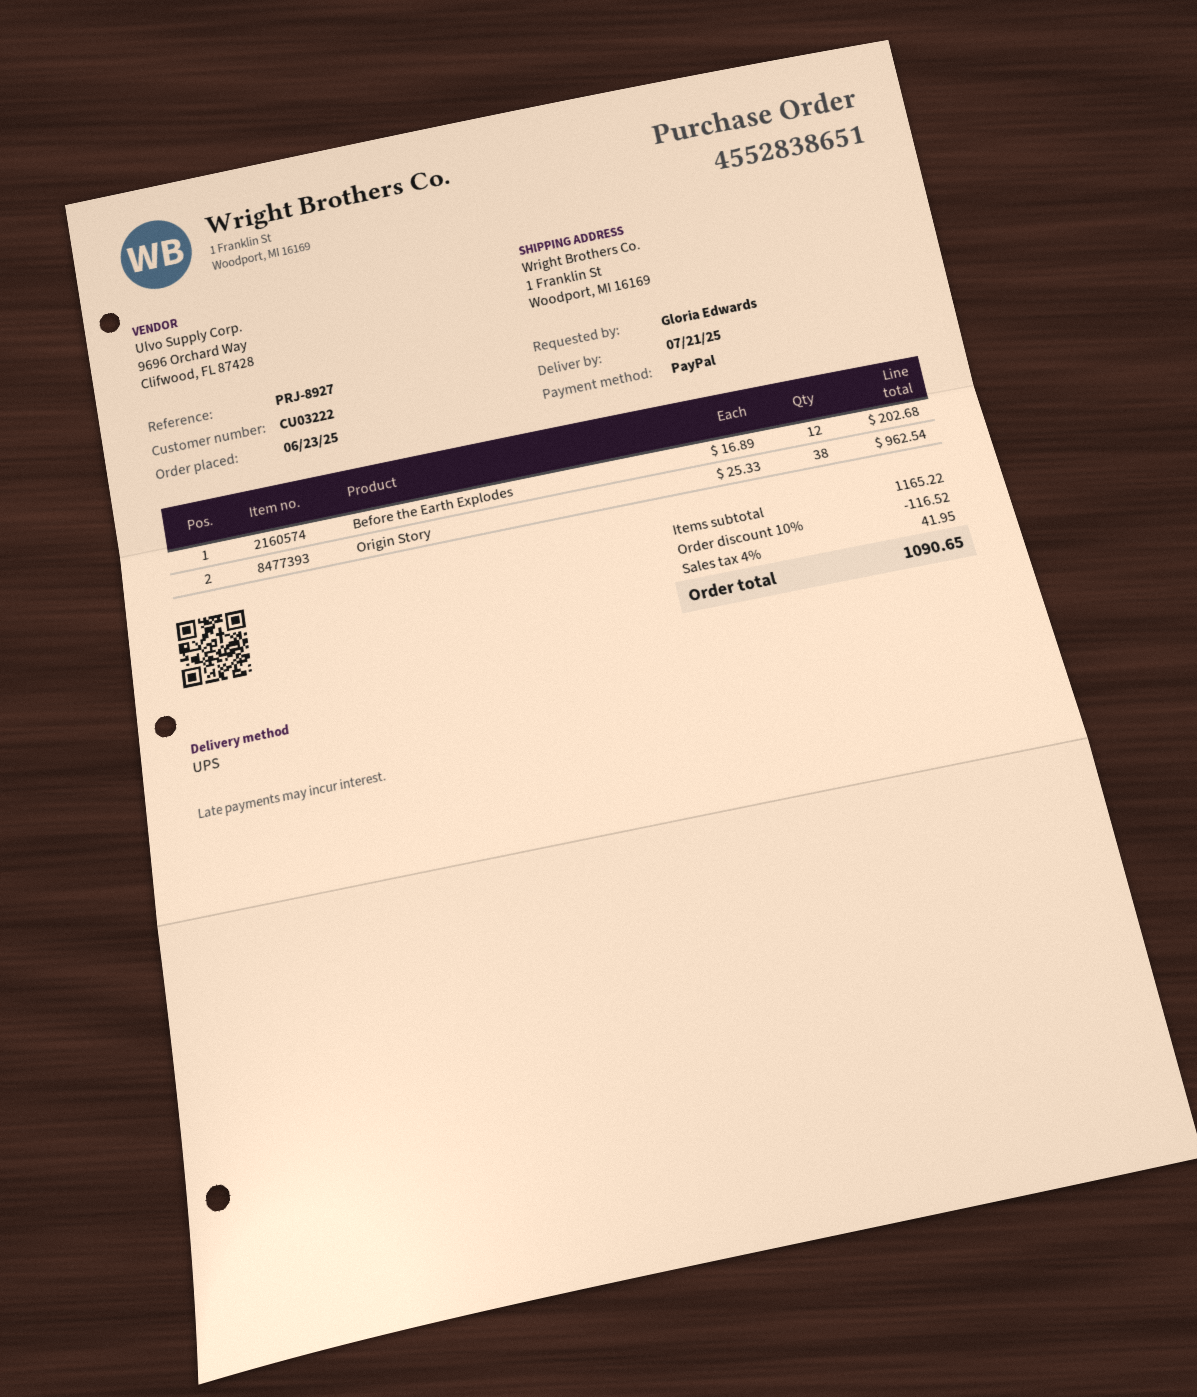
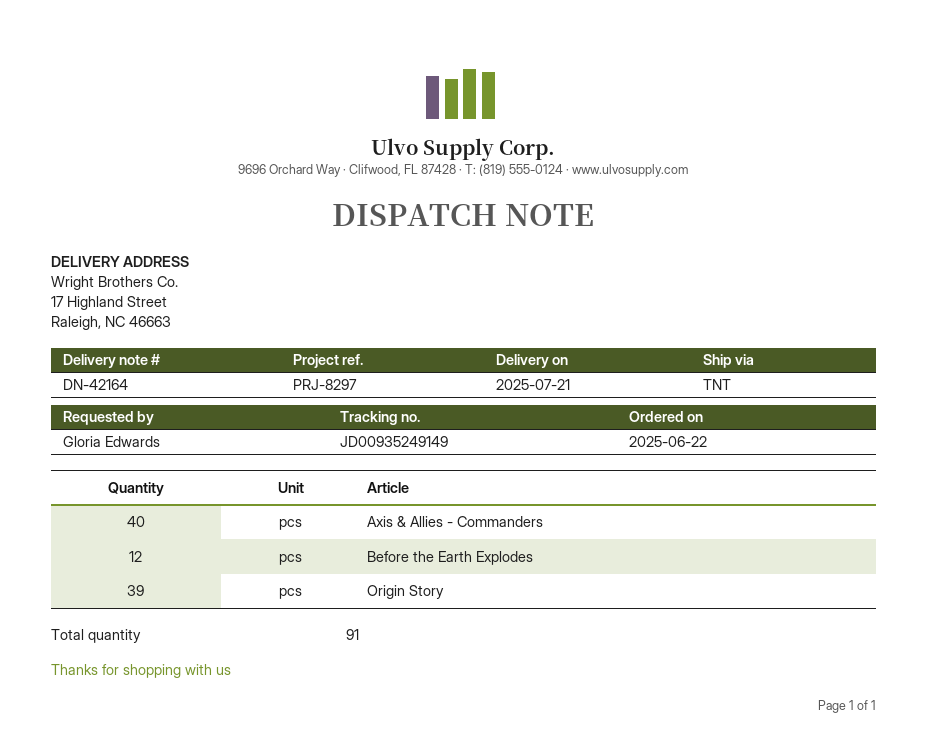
order date: 2025-06-23 -> 2025-06-22
reference: PRJ-8927 -> PRJ-8297
shipping method: UPS -> TNT
ship to: 1 Franklin St, Woodport, MI 16169 -> 17 Highland Street, Raleigh, NC 46663
Origin Story: 38 -> 39
Axis & Allies - Commanders: none -> 40

